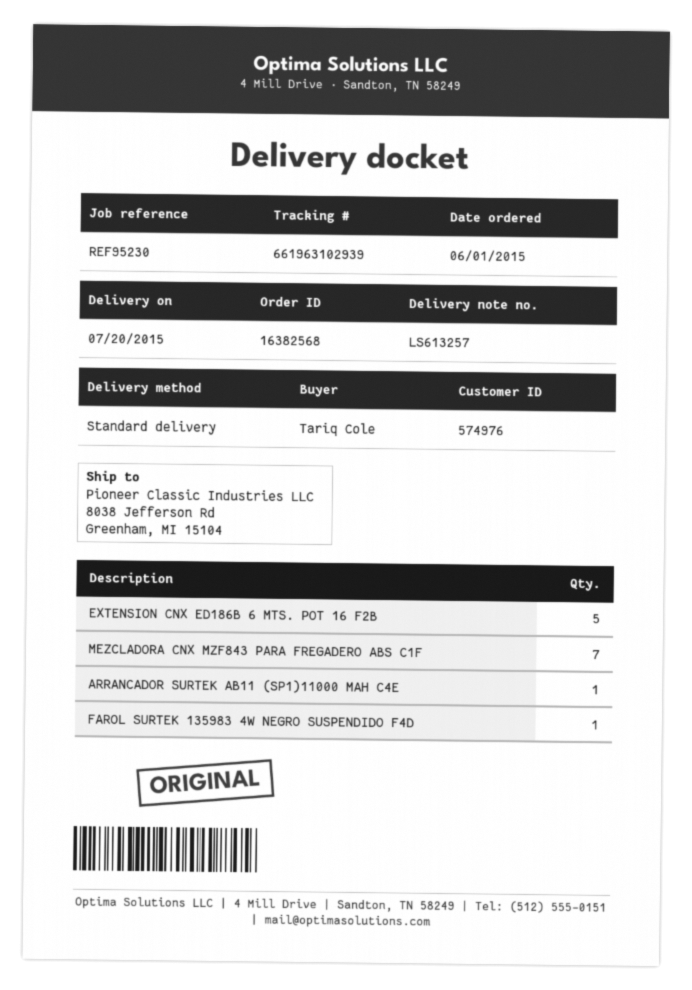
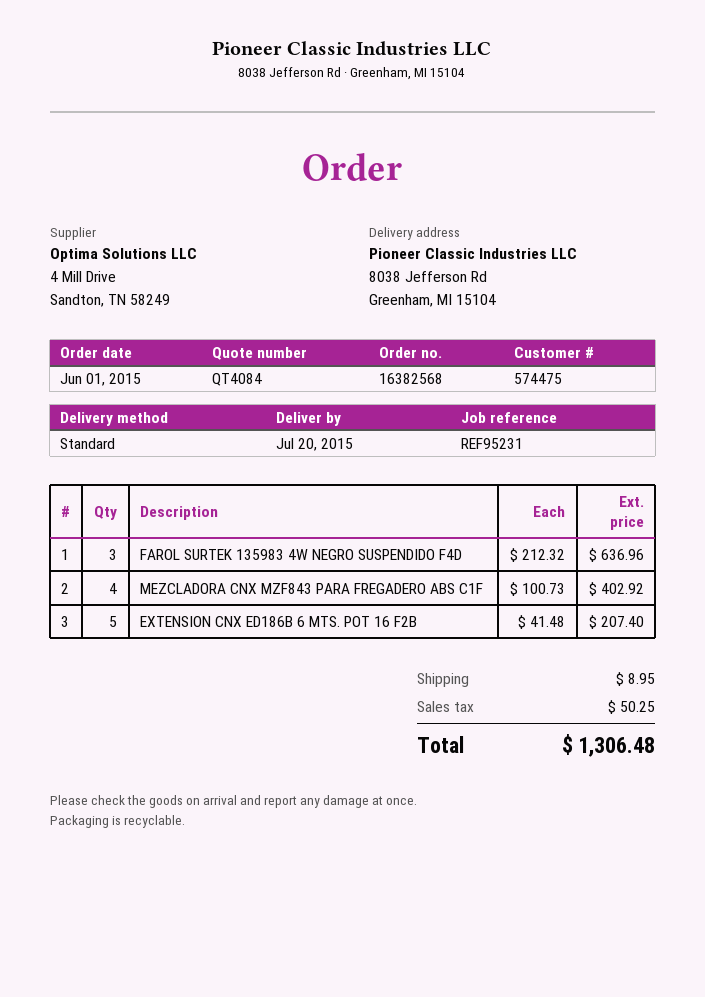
customer number: 574976 -> 574475
reference: REF95230 -> REF95231
MEZCLADORA CNX MZF843 PARA FREGADERO ABS C1F: 7 -> 4
ARRANCADOR SURTEK AB11 (SP1)11000 MAH C4E: 1 -> none
FAROL SURTEK 135983 4W NEGRO SUSPENDIDO F4D: 1 -> 3

